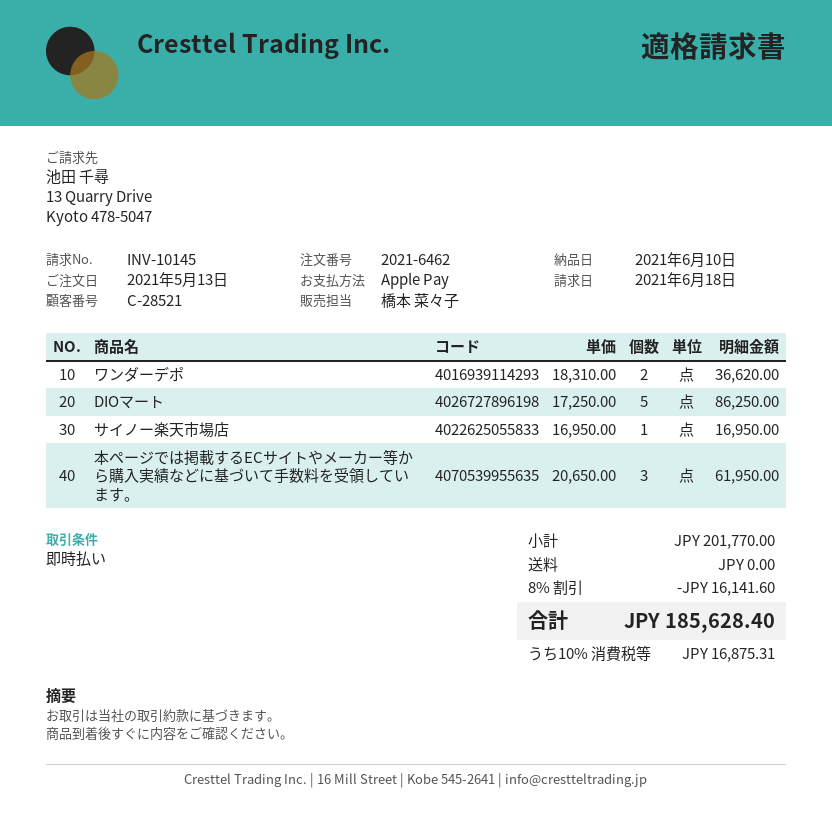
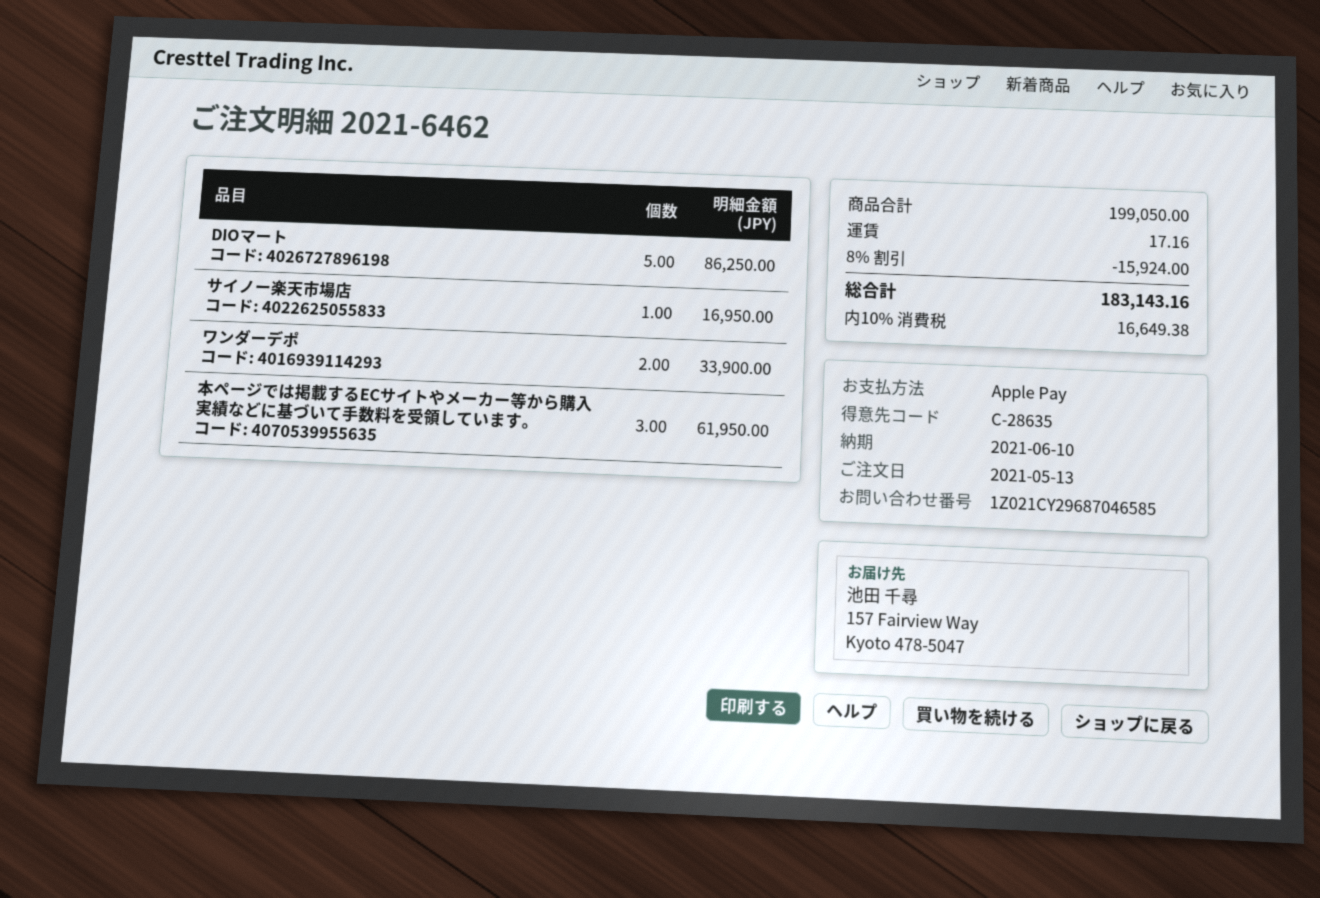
customer number: C-28521 -> C-28635
ワンダーデポ: 2 for 36620.00 -> 2 for 33900.00
subtotal: 201770.00 -> 199050.00
discount: 8% = 16141.60 -> 8% = 15924.00
shipping: 0.00 -> 17.16
tax: 10% = 16875.31 -> 10% = 16649.38
total: 185628.40 -> 183143.16

